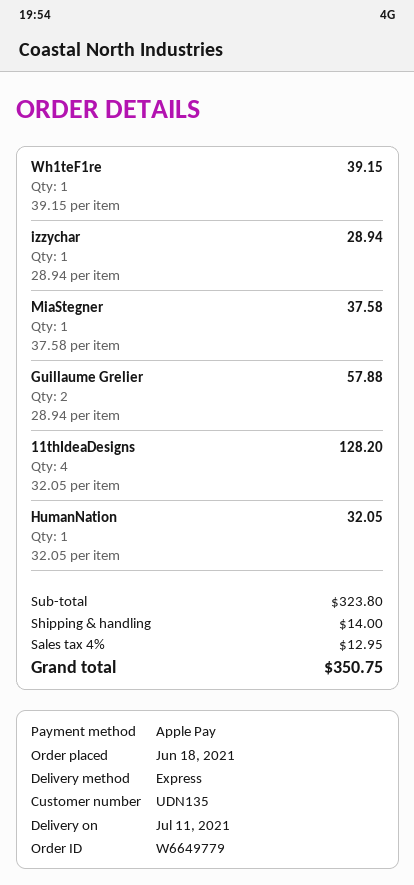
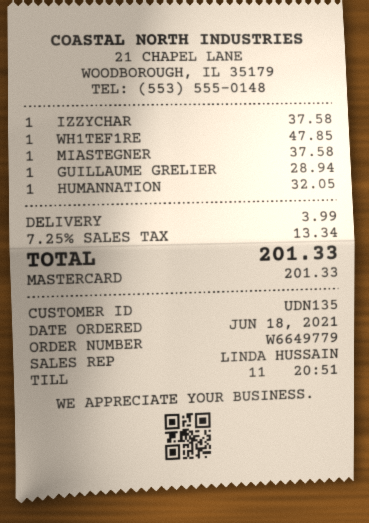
payment method: Apple Pay -> Mastercard
Wh1teF1re: 1 for 39.15 -> 1 for 47.85
izzychar: 1 for 28.94 -> 1 for 37.58
Guillaume Grelier: 2 for 57.88 -> 1 for 28.94
11thIdeaDesigns: 4 for 128.20 -> none
shipping: 14.00 -> 3.99
tax: 4% = 12.95 -> 7.25% = 13.34
total: 350.75 -> 201.33

